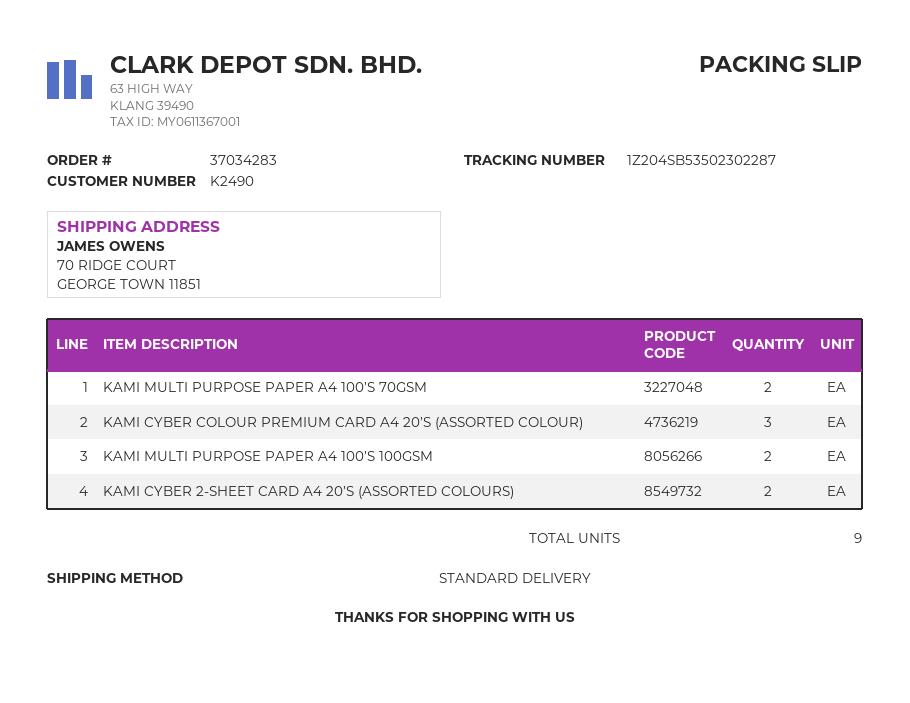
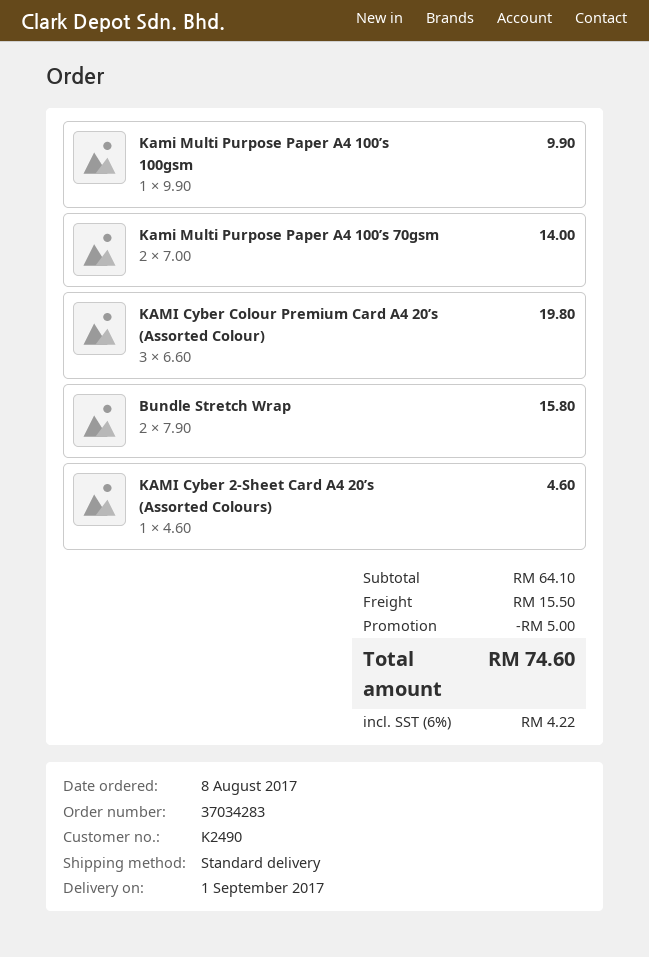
KAMI MULTI PURPOSE PAPER A4 100’S 100GSM: 2 -> 1
KAMI CYBER 2-SHEET CARD A4 20’S (ASSORTED COLOURS): 2 -> 1
Bundle Stretch Wrap: none -> 2

